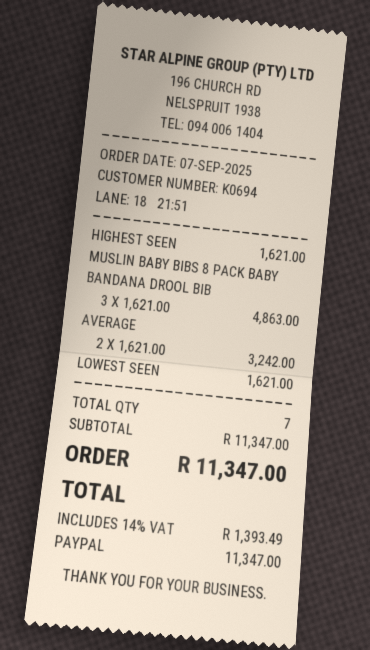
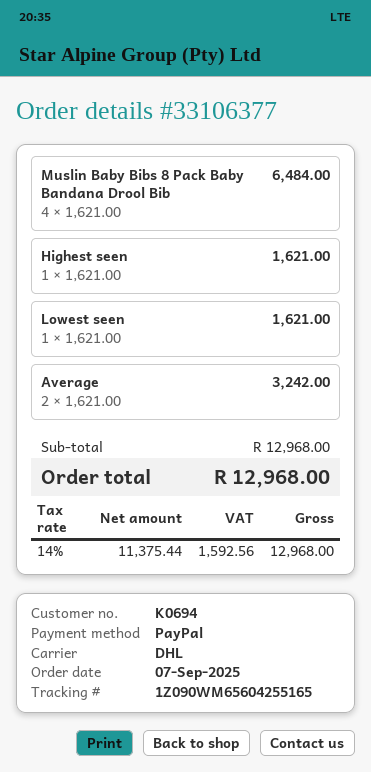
MUSLIN BABY BIBS 8 PACK BABY BANDANA DROOL BIB: 3 x 1621.00 = 4863.00 -> 4 x 1621.00 = 6484.00
subtotal: 11347.00 -> 12968.00
tax: 14% = 1393.49 -> 14% = 1592.56
total: 11347.00 -> 12968.00

